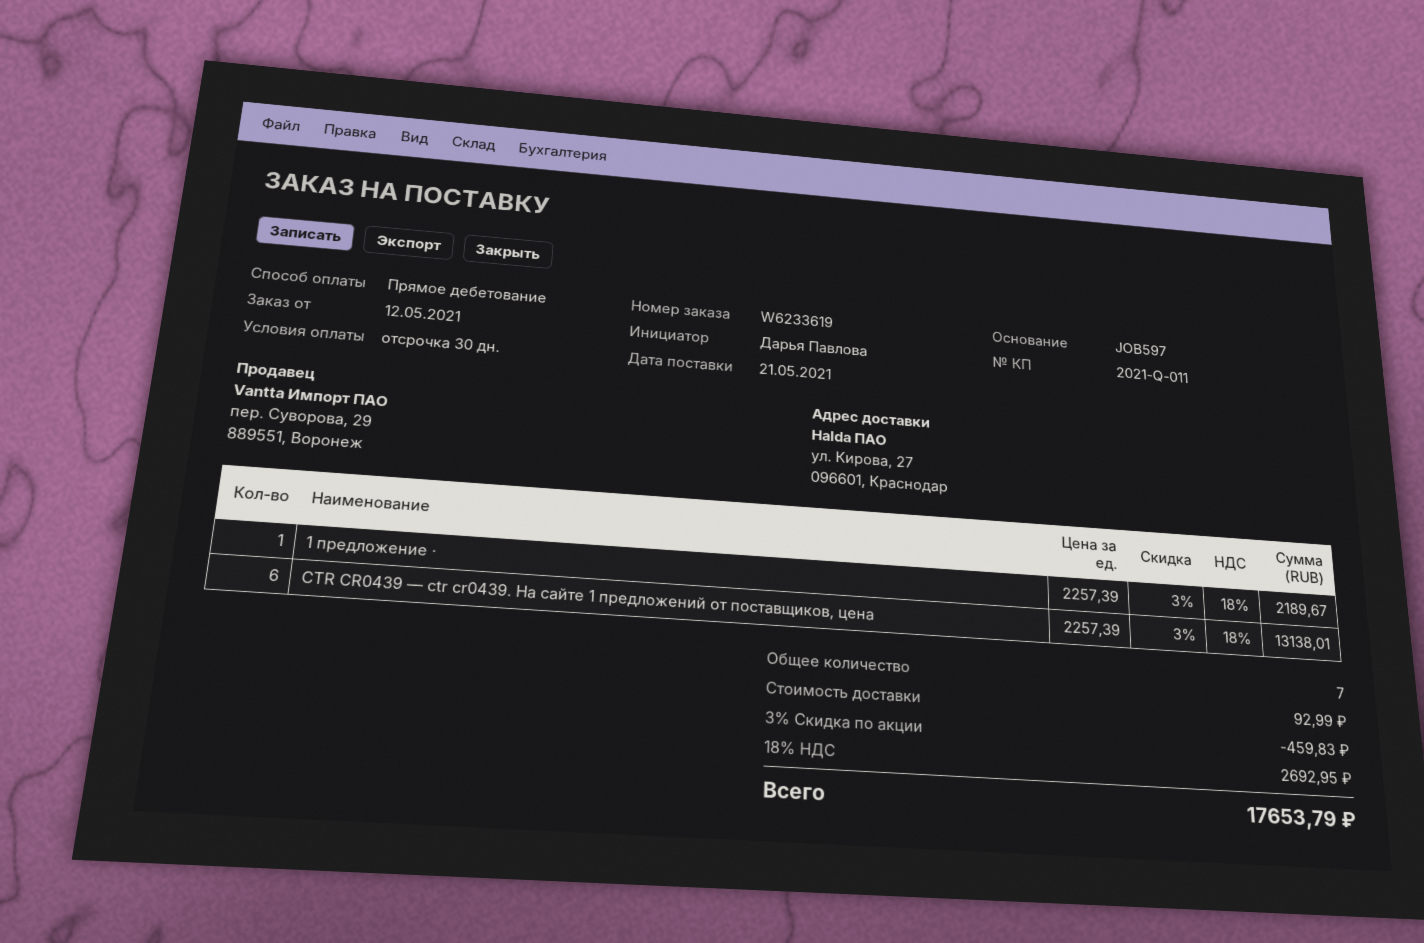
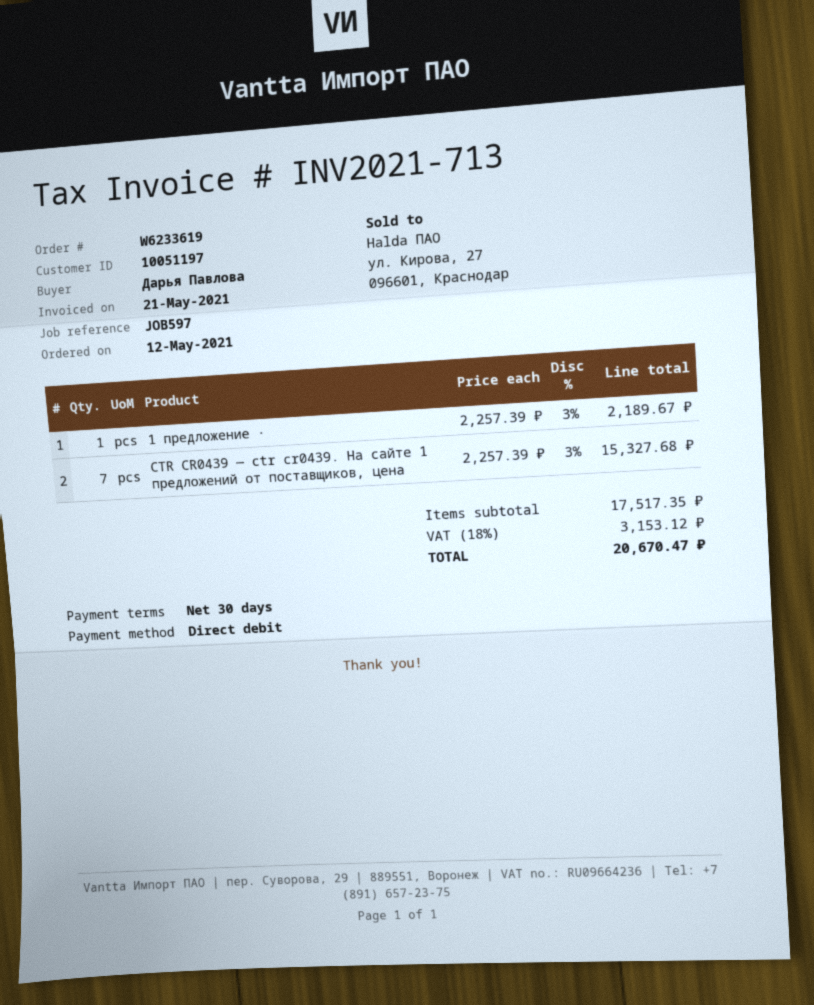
CTR CR0439 — ctr cr0439. На сайте 1 предложений от поставщиков, цена: 6 x 2257.39 - 3% = 13138.01 -> 7 x 2257.39 - 3% = 15327.68
discount: 3% = 459.83 -> none
shipping: 92.99 -> none
tax: 18% = 2692.95 -> 18% = 3153.12
total: 17653.79 -> 20670.47

